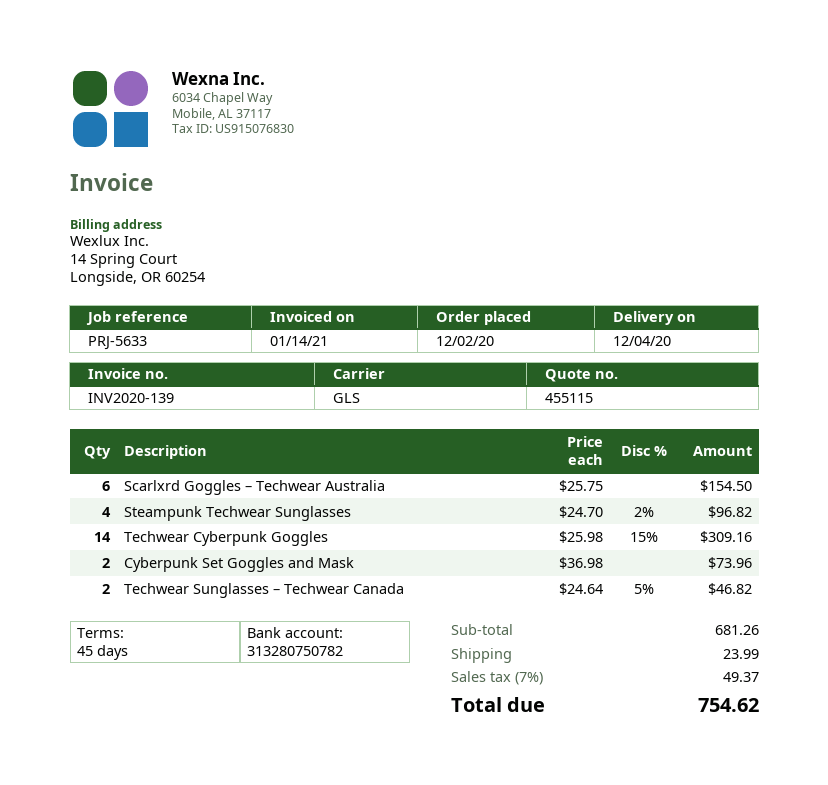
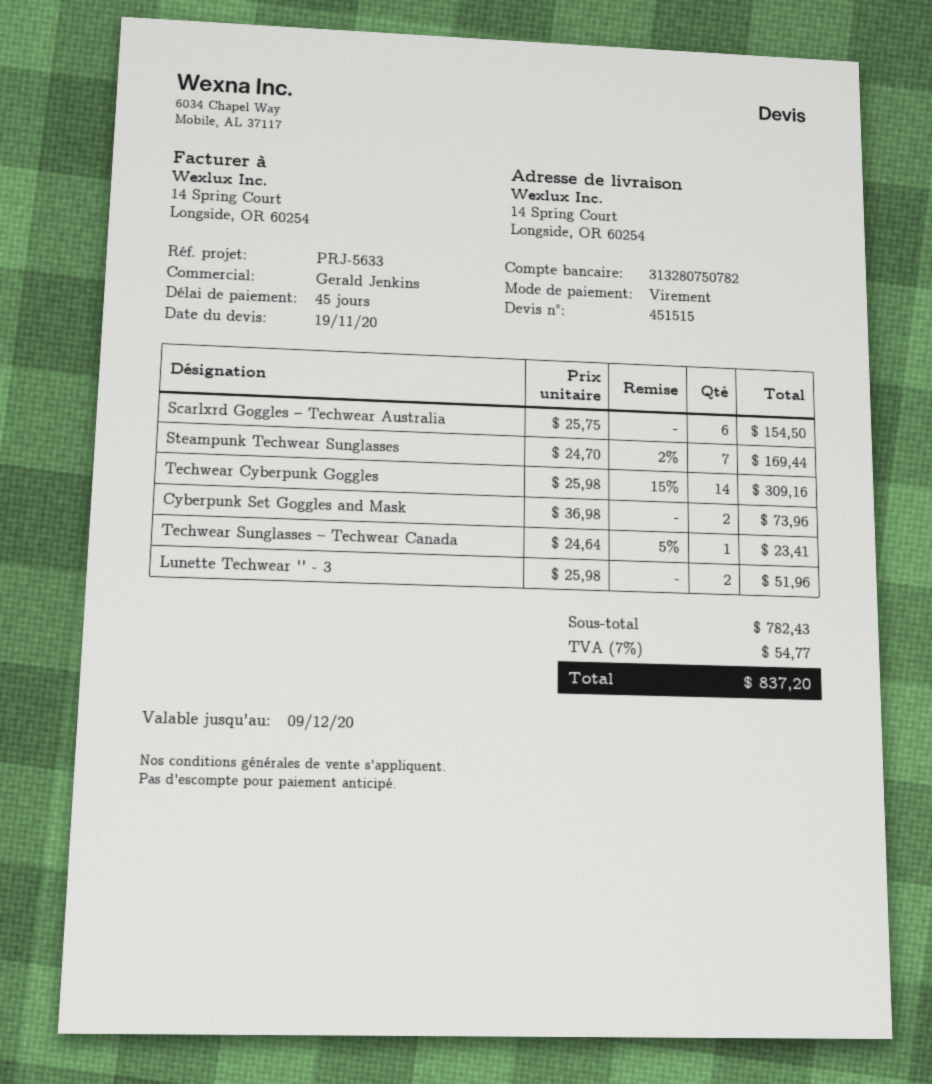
quote number: 455115 -> 451515
Steampunk Techwear Sunglasses: 4 x 24.70 - 2% = 96.82 -> 7 x 24.70 - 2% = 169.44
Techwear Sunglasses – Techwear Canada: 2 x 24.64 - 5% = 46.82 -> 1 x 24.64 - 5% = 23.41
Lunette Techwear '' - 3: none -> 2 x 25.98 = 51.96
subtotal: 681.26 -> 782.43
shipping: 23.99 -> none
tax: 7% = 49.37 -> 7% = 54.77
total: 754.62 -> 837.20

